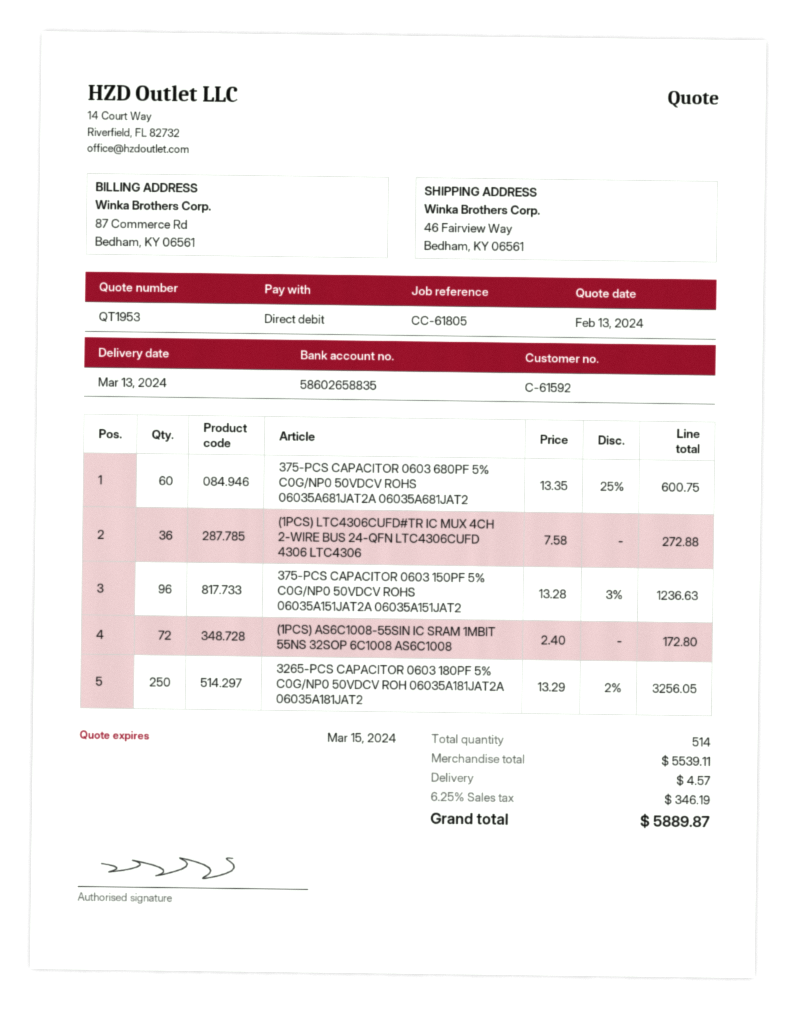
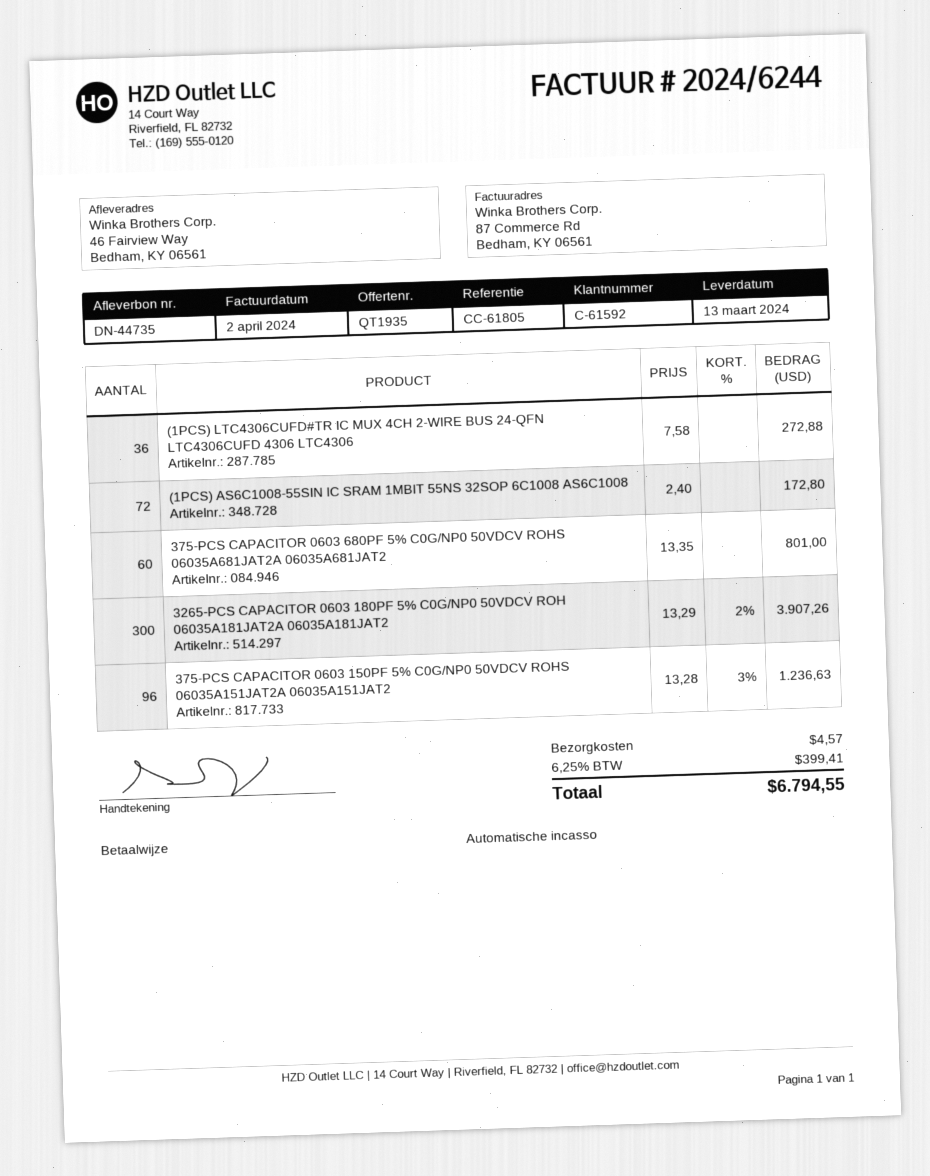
quote number: QT1953 -> QT1935
375-PCS CAPACITOR 0603 680PF 5% C0G/NP0 50VDCV ROHS 06035A681JAT2A 06035A681JAT2: 60 x 13.35 - 25% = 600.75 -> 60 x 13.35 = 801.00
3265-PCS CAPACITOR 0603 180PF 5% C0G/NP0 50VDCV ROH 06035A181JAT2A 06035A181JAT2: 250 x 13.29 - 2% = 3256.05 -> 300 x 13.29 - 2% = 3907.26
tax: 6.25% = 346.19 -> 6.25% = 399.41
total: 5889.87 -> 6794.55

